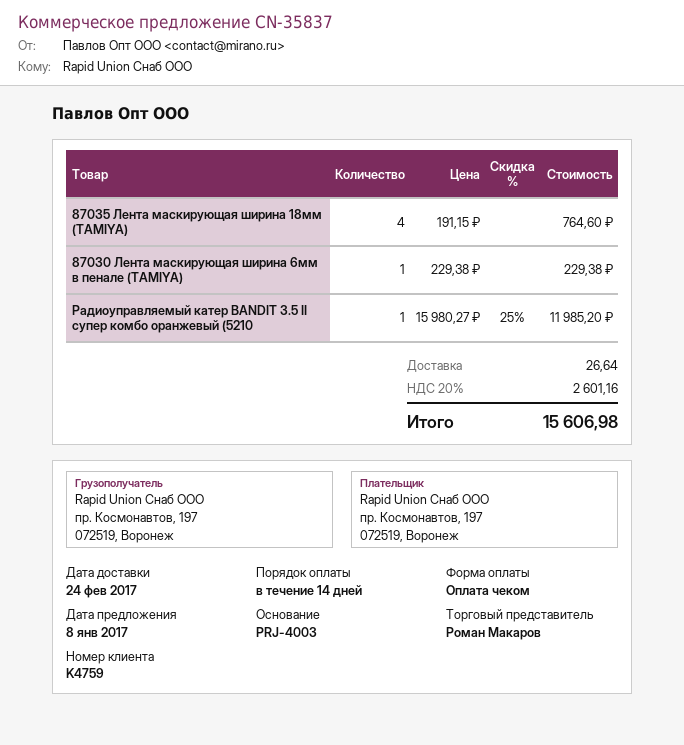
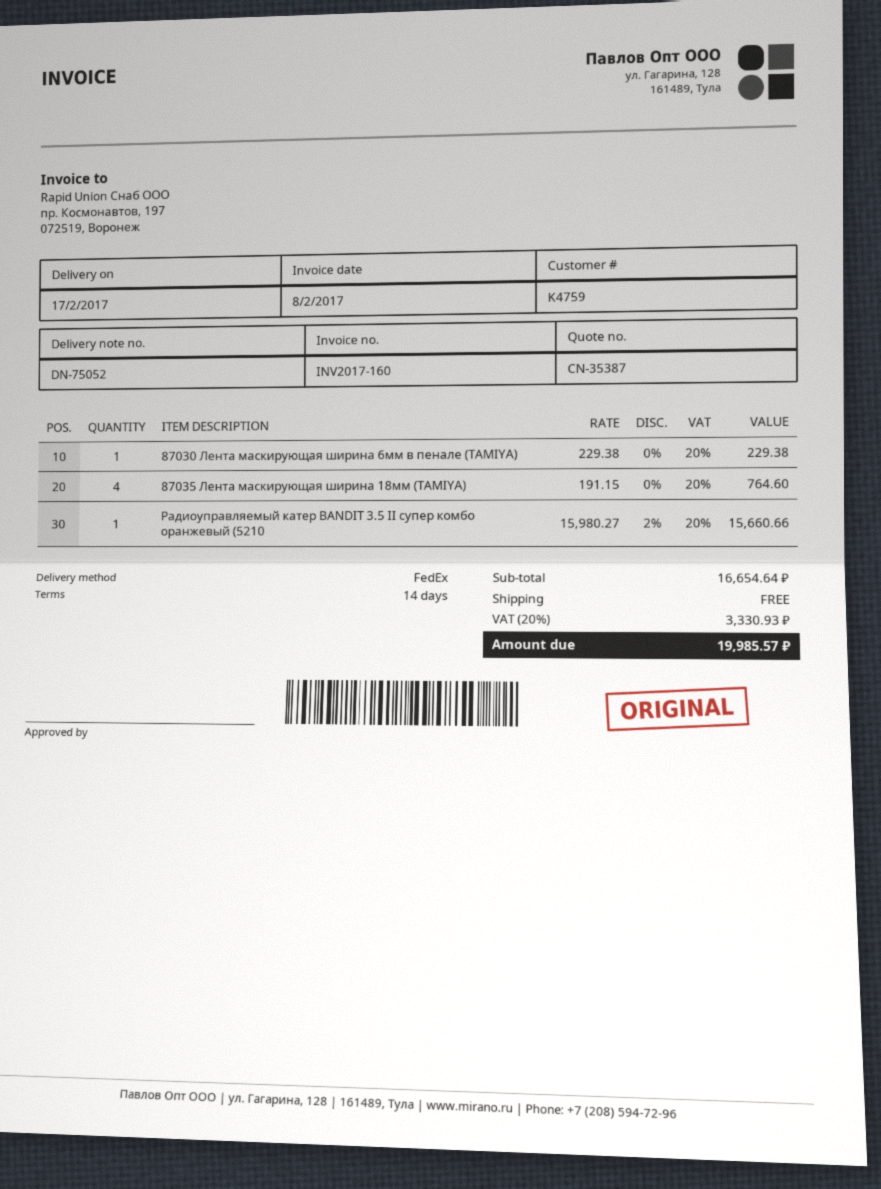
quote number: CN-35837 -> CN-35387
delivery date: 2017-02-24 -> 2017-02-17
Радиоуправляемый катер BANDIT 3.5 II супер комбо оранжевый (5210: 1 x 15980.27 - 25% = 11985.20 -> 1 x 15980.27 - 2% = 15660.66
shipping: 26.64 -> 0.00
tax: 20% = 2601.16 -> 20% = 3330.93
total: 15606.98 -> 19985.57

